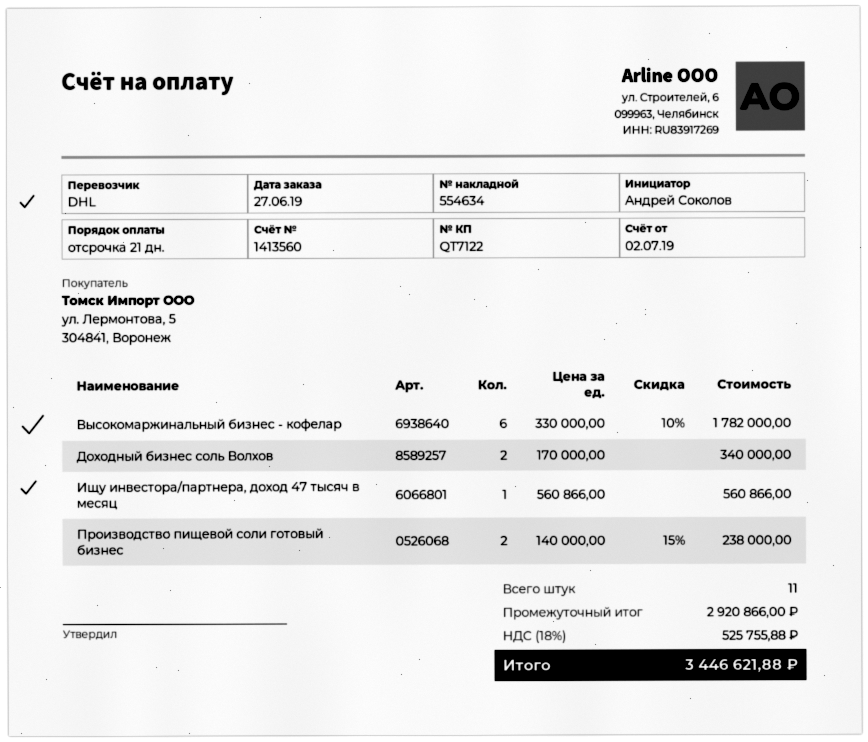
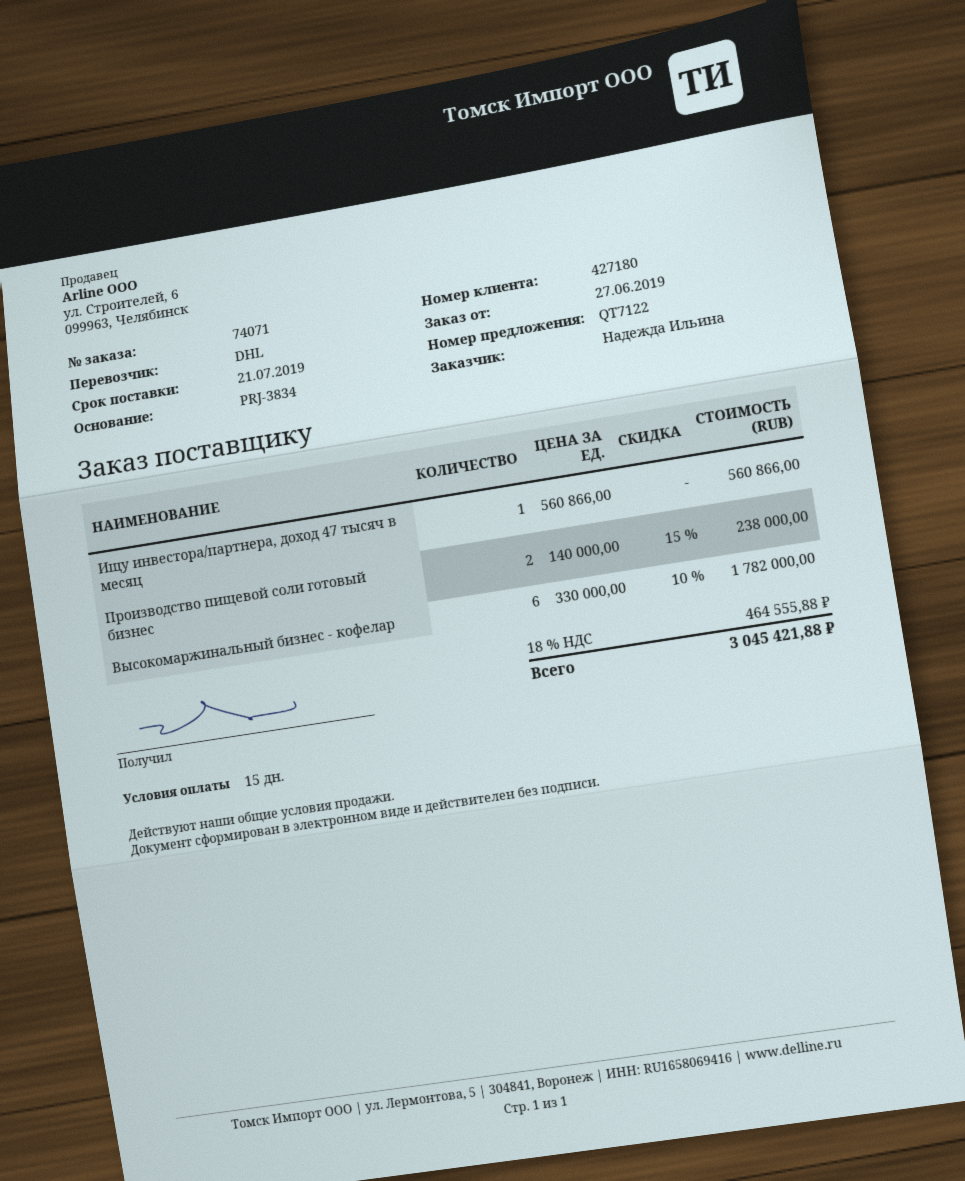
payment terms: 21 days -> 15 days
ordered by: Андрей Соколов -> Надежда Ильина
Доходный бизнес соль Волхов: 2 x 170000.00 = 340000.00 -> none
tax: 18% = 525755.88 -> 18% = 464555.88
total: 3446621.88 -> 3045421.88

